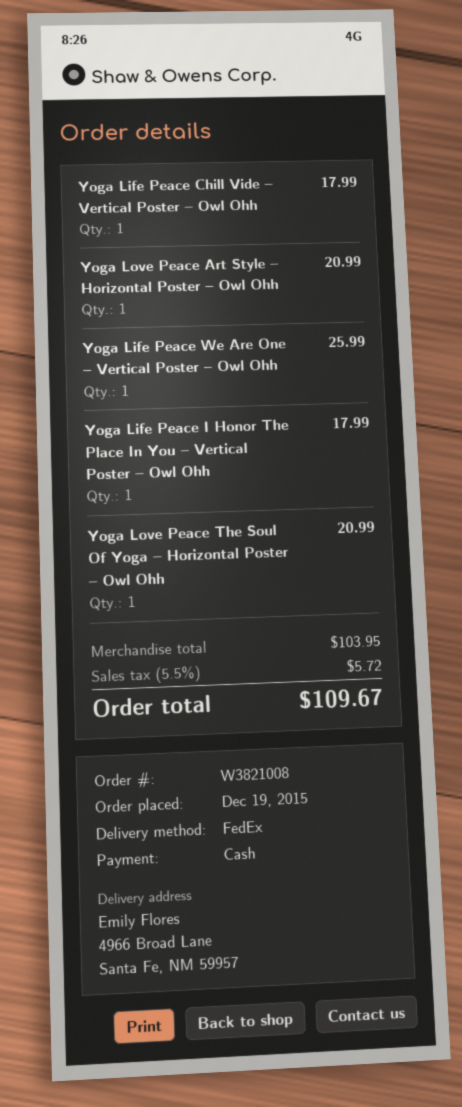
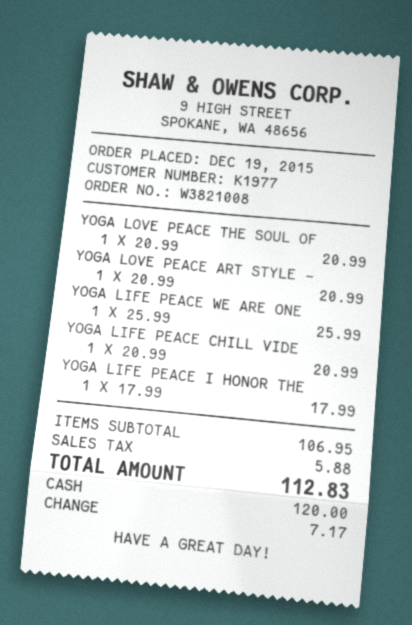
Yoga Life Peace Chill Vide – Vertical Poster – Owl Ohh: 1 for 17.99 -> 1 for 20.99
subtotal: 103.95 -> 106.95
tax: 5.72 -> 5.88
total: 109.67 -> 112.83

